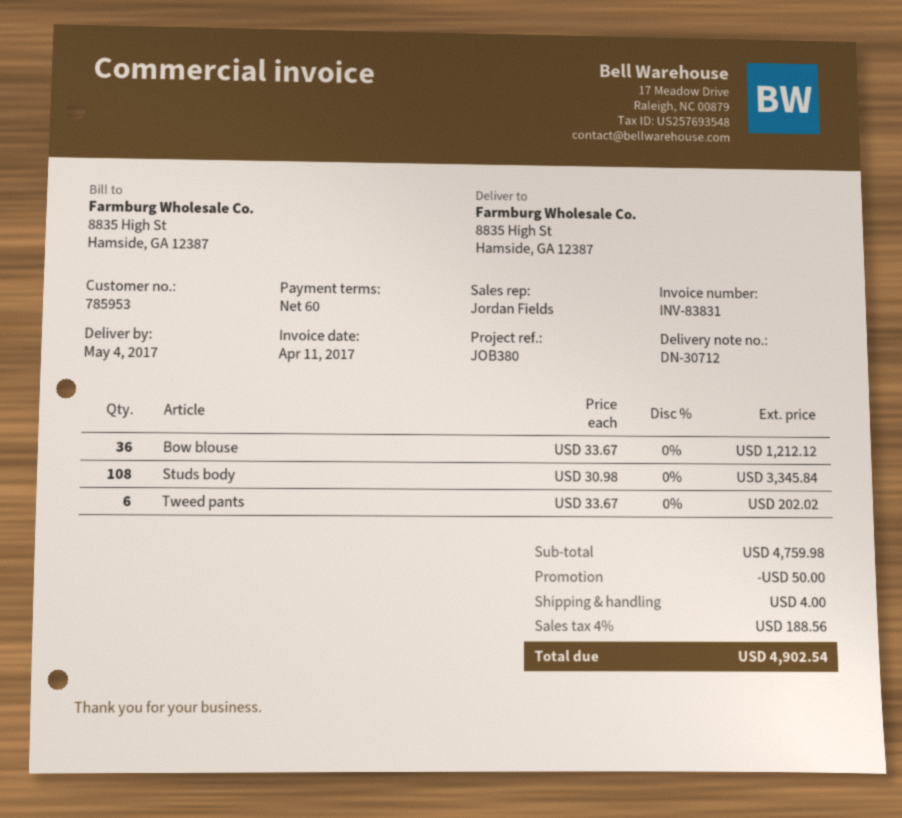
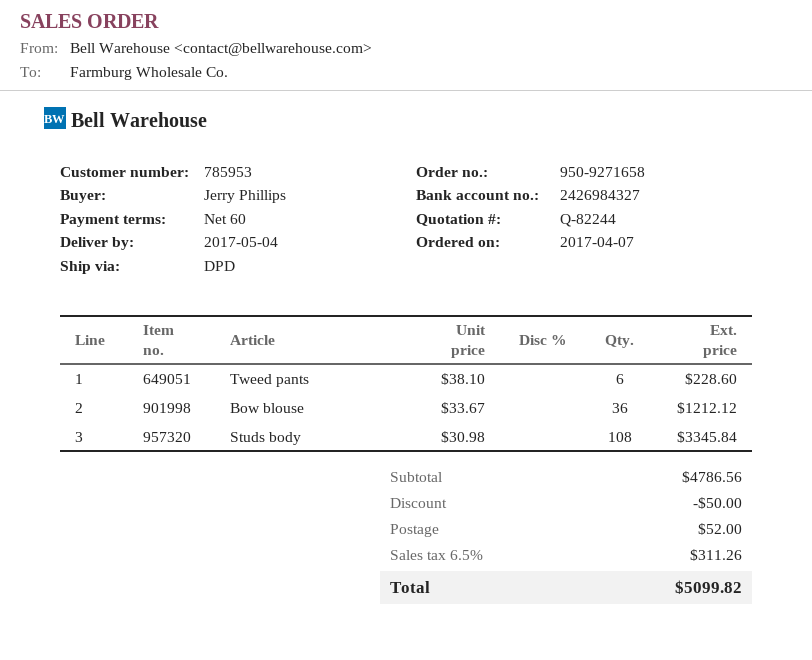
Tweed pants: 6 x 33.67 = 202.02 -> 6 x 38.10 = 228.60
subtotal: 4759.98 -> 4786.56
shipping: 4.00 -> 52.00
tax: 4% = 188.56 -> 6.5% = 311.26
total: 4902.54 -> 5099.82

